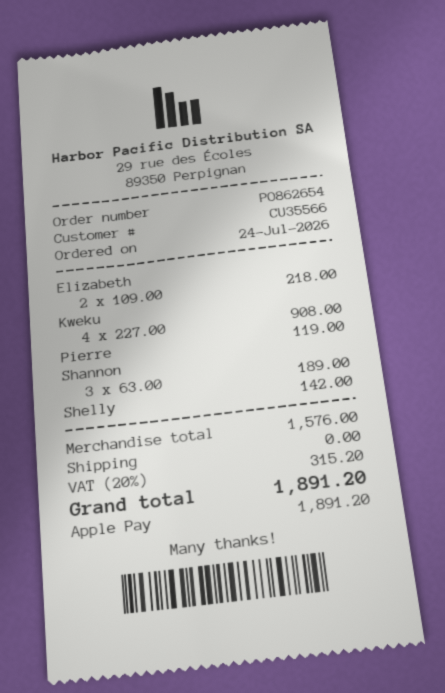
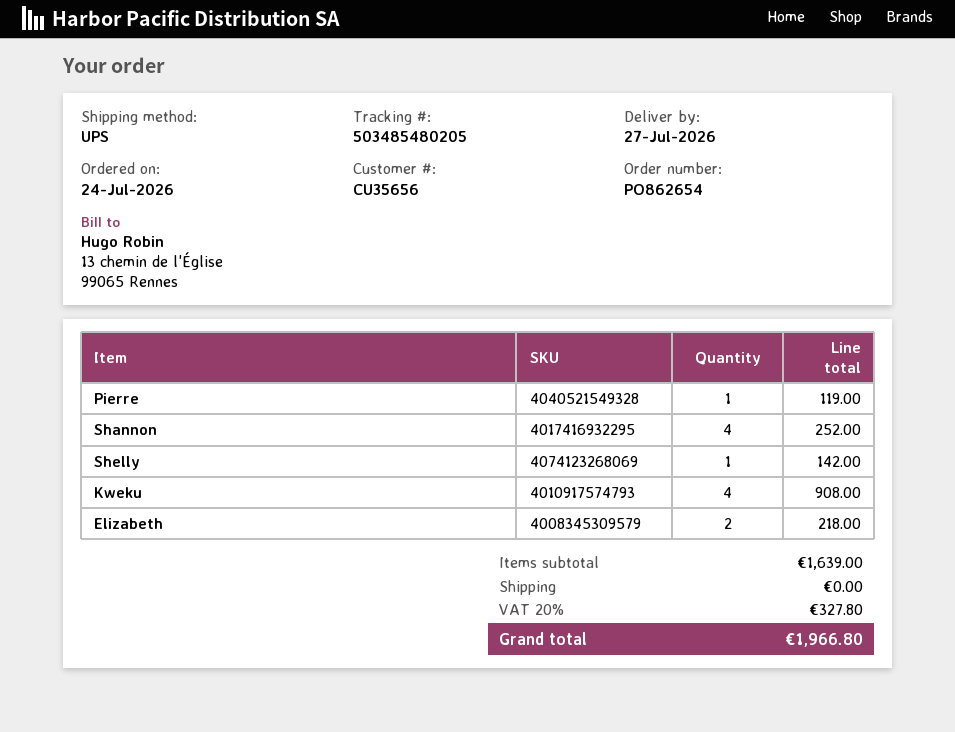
customer number: CU35566 -> CU35656
Shannon: 3 for 189.00 -> 4 for 252.00
subtotal: 1576.00 -> 1639.00
tax: 20% = 315.20 -> 20% = 327.80
total: 1891.20 -> 1966.80

